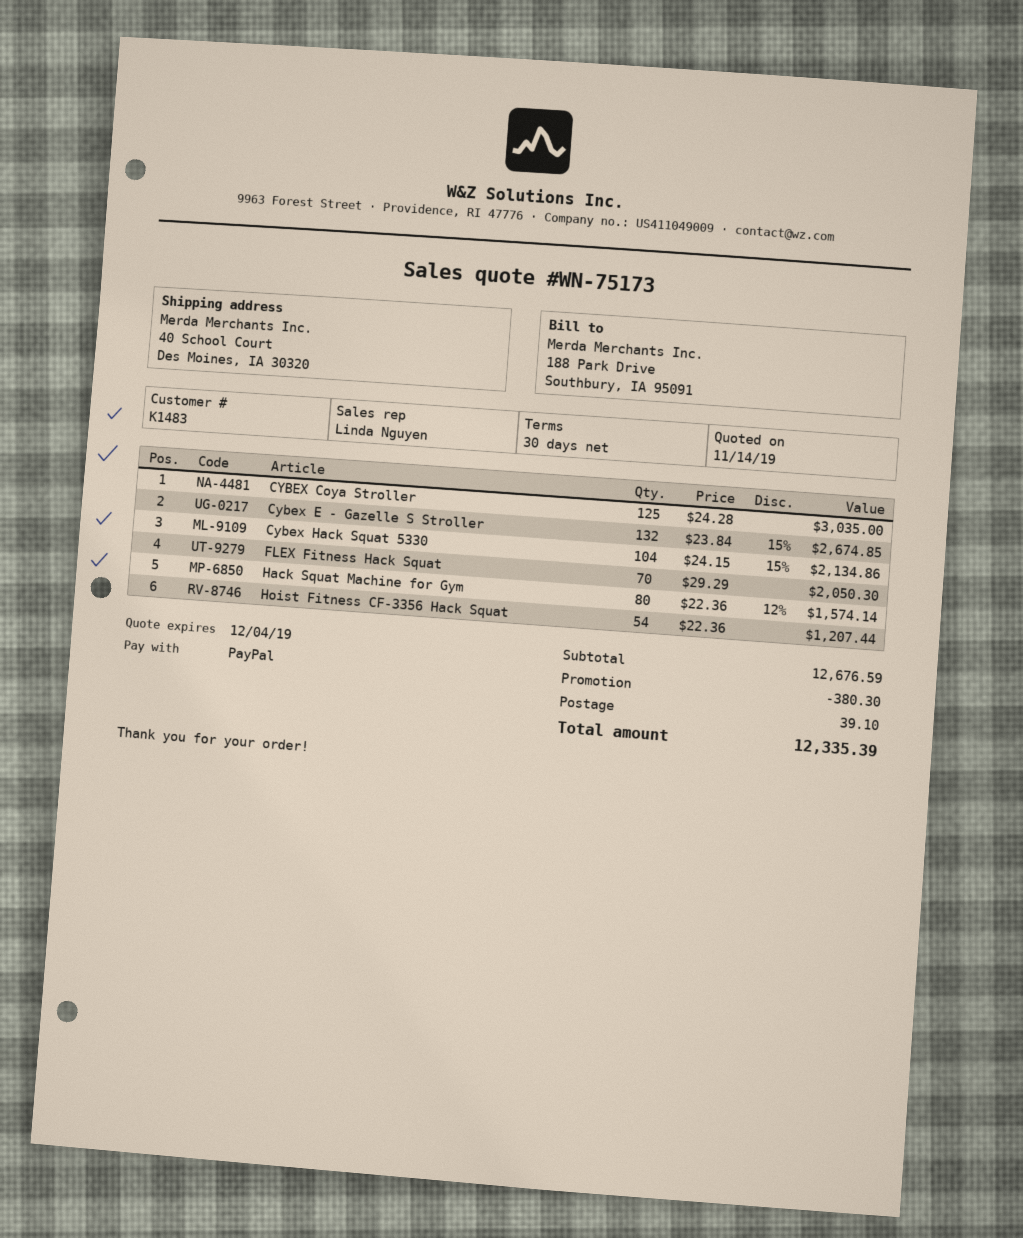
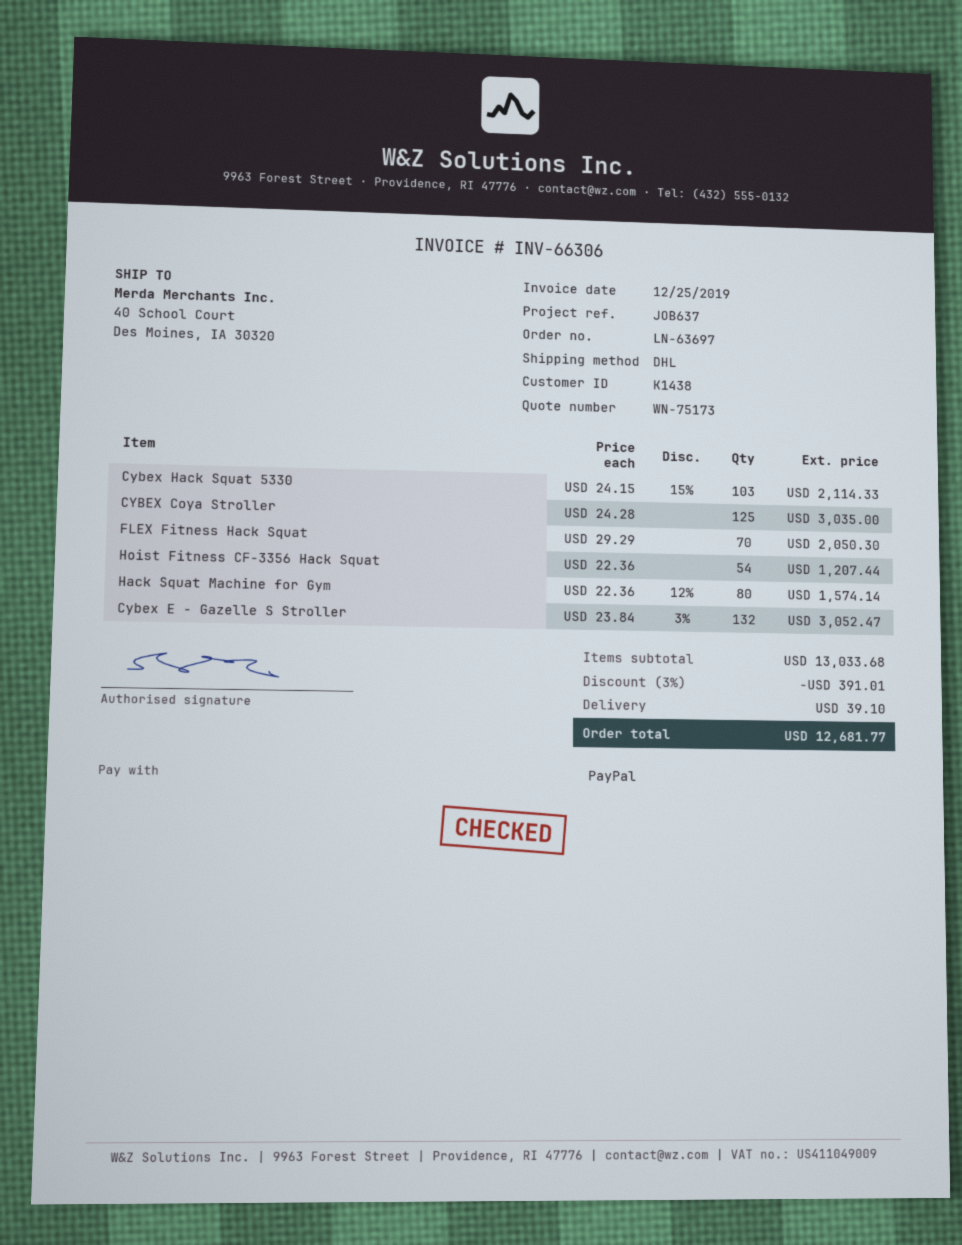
customer number: K1483 -> K1438
Cybex E - Gazelle S Stroller: 132 x 23.84 - 15% = 2674.85 -> 132 x 23.84 - 3% = 3052.47
Cybex Hack Squat 5330: 104 x 24.15 - 15% = 2134.86 -> 103 x 24.15 - 15% = 2114.33
subtotal: 12676.59 -> 13033.68
discount: 380.30 -> 391.01
total: 12335.39 -> 12681.77

